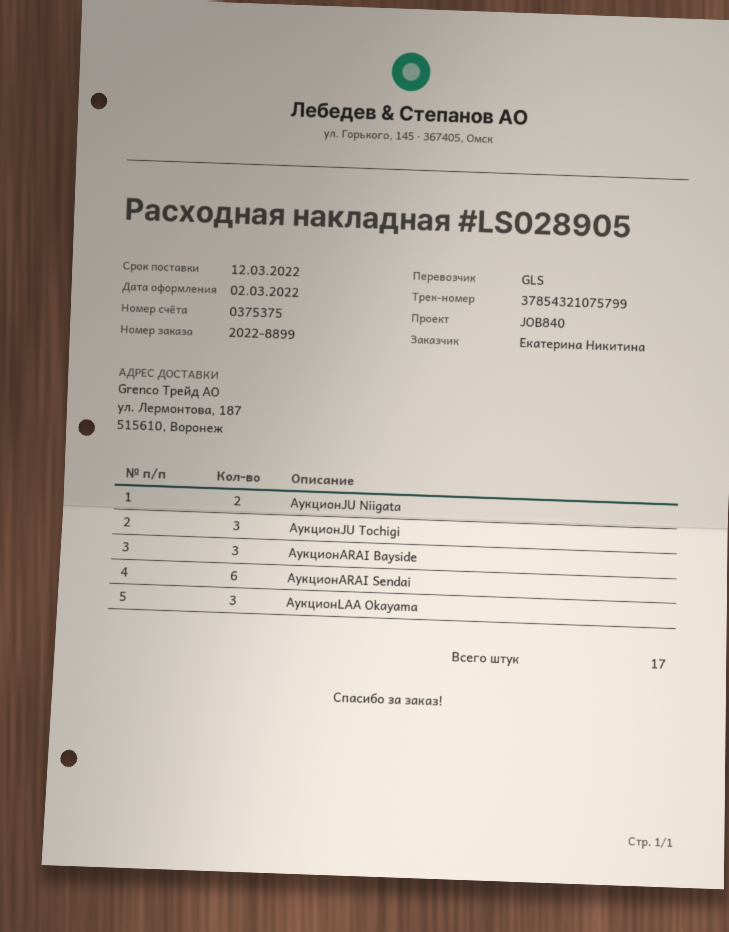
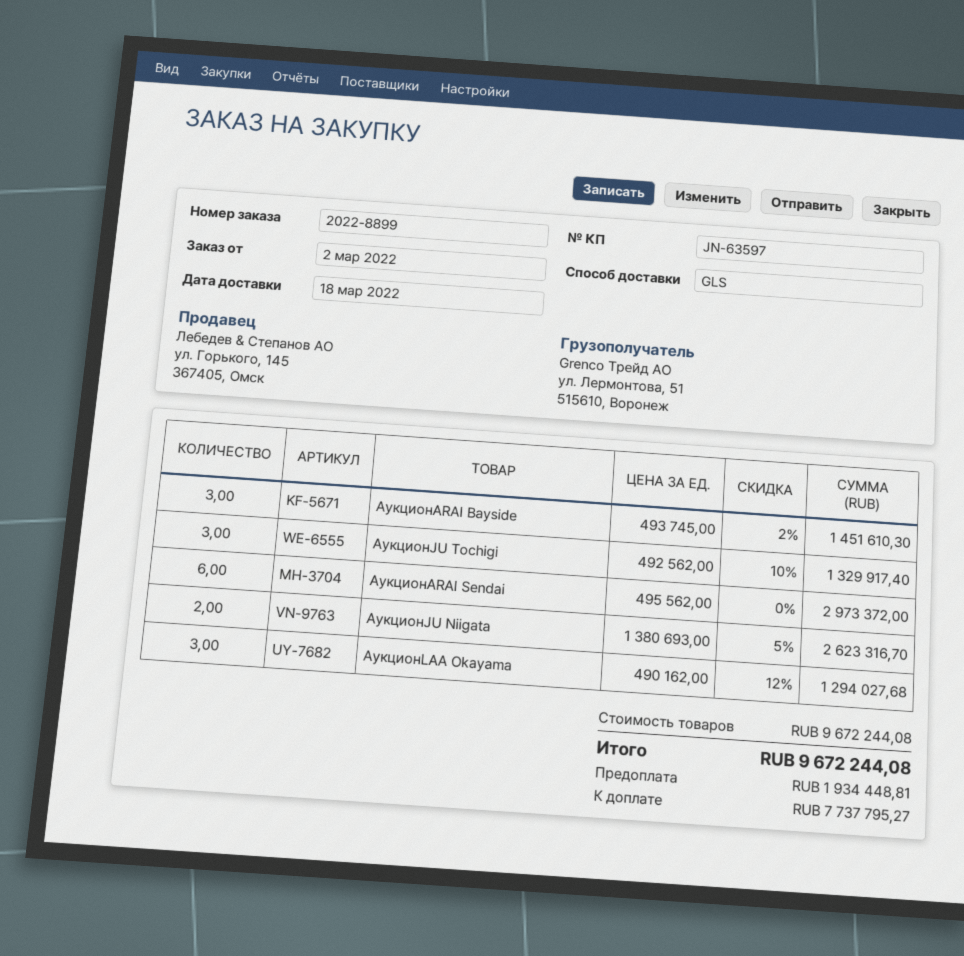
delivery date: 2022-03-12 -> 2022-03-18
ship to: ул. Лермонтова, 187, 515610, Воронеж -> ул. Лермонтова, 51, 515610, Воронеж

